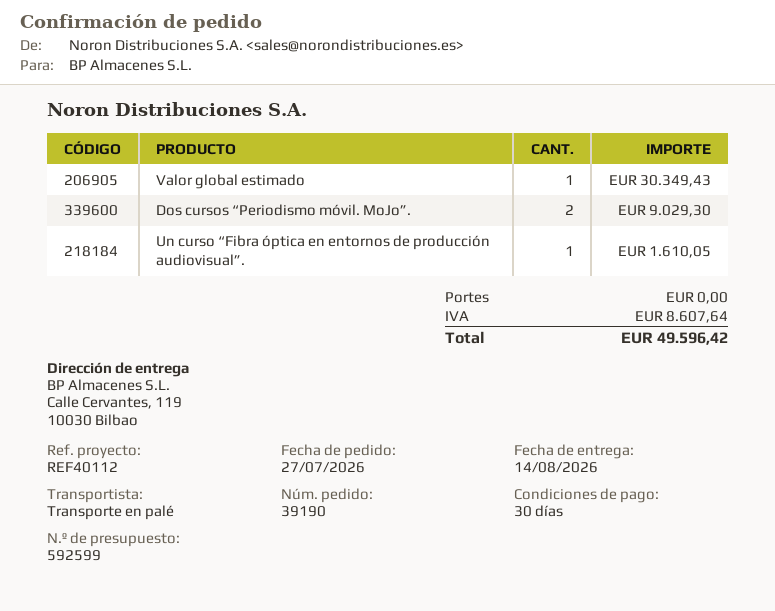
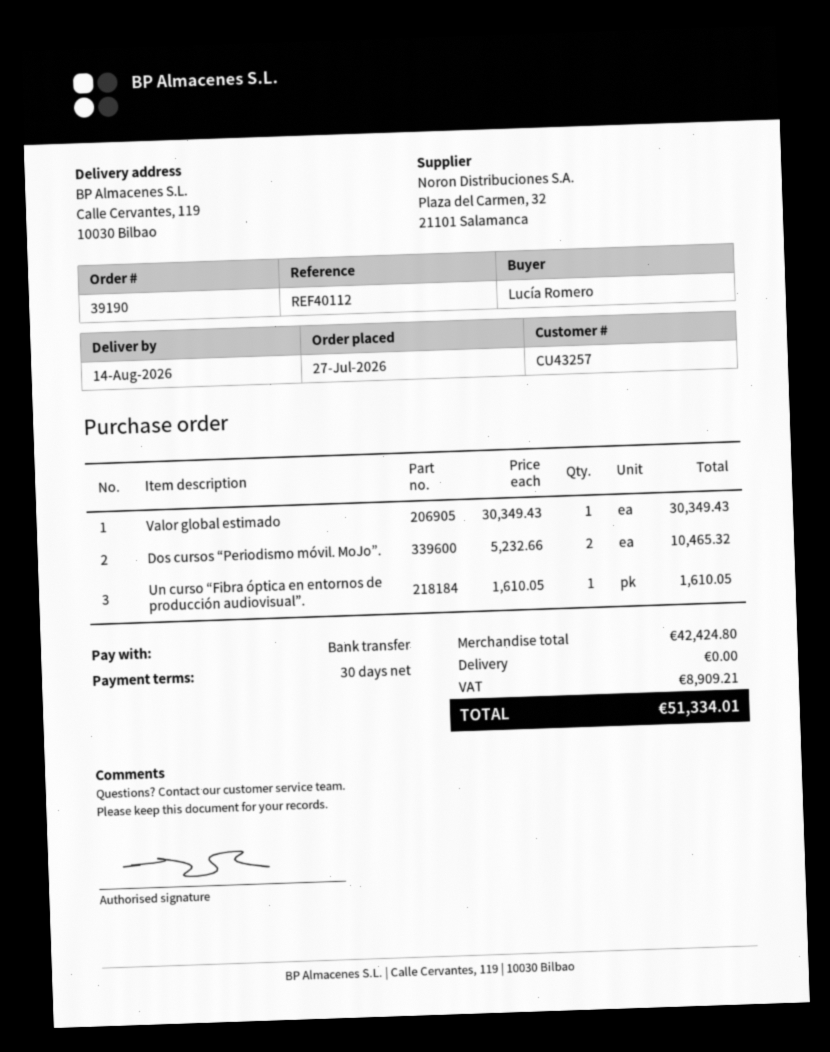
Dos cursos “Periodismo móvil. MoJo”.: 2 for 9029.30 -> 2 for 10465.32
tax: 8607.64 -> 8909.21
total: 49596.42 -> 51334.01

